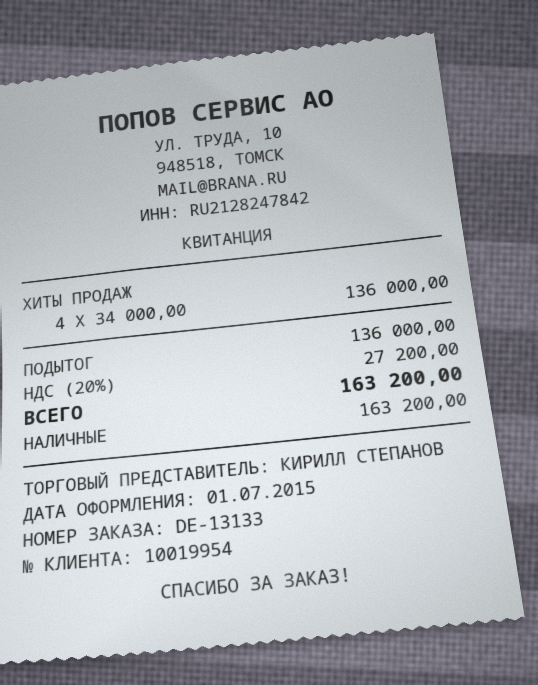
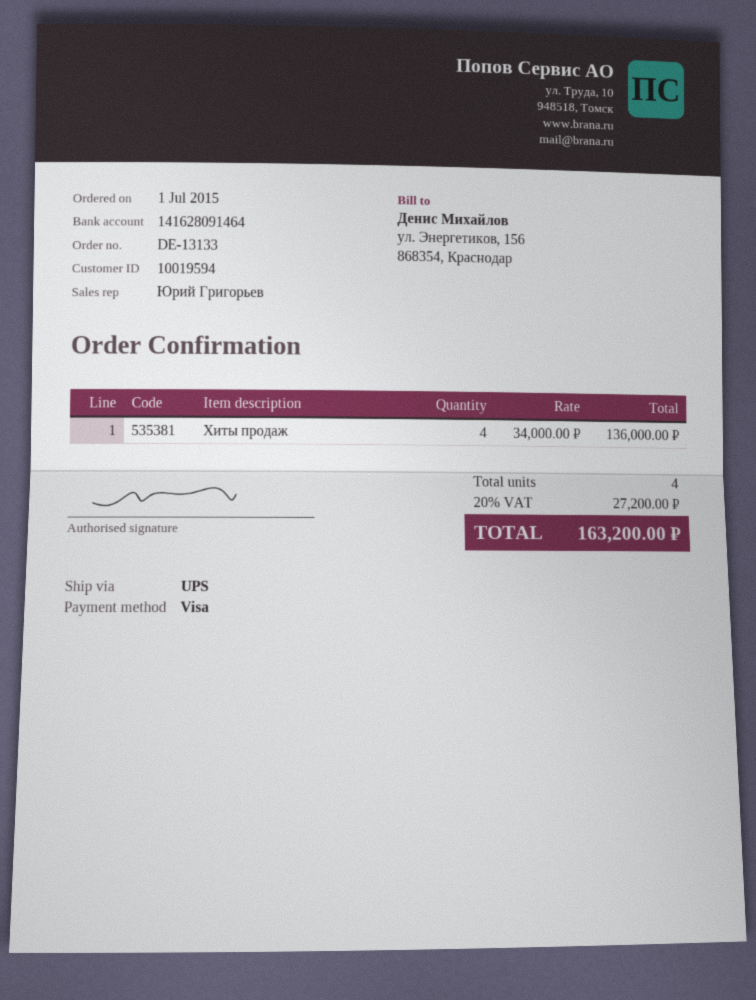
customer number: 10019954 -> 10019594
sales rep: КИРИЛЛ СТЕПАНОВ -> Юрий Григорьев
payment method: cash -> Visa

